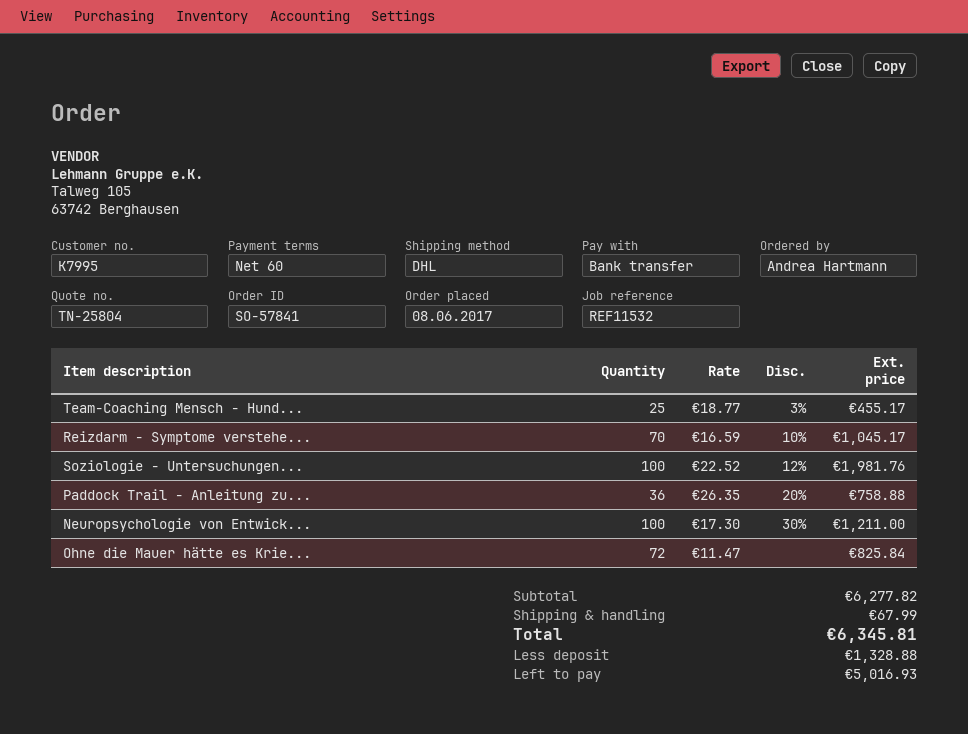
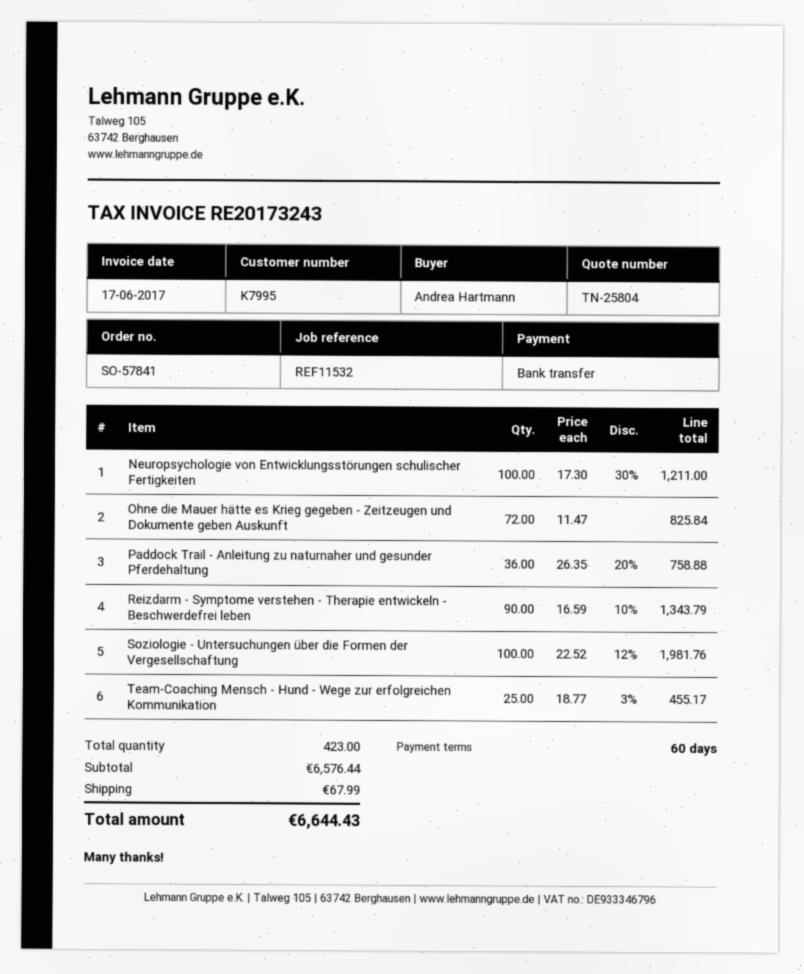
Reizdarm - Symptome verstehe...: 70 x 16.59 - 10% = 1045.17 -> 90 x 16.59 - 10% = 1343.79
subtotal: 6277.82 -> 6576.44
total: 6345.81 -> 6644.43

